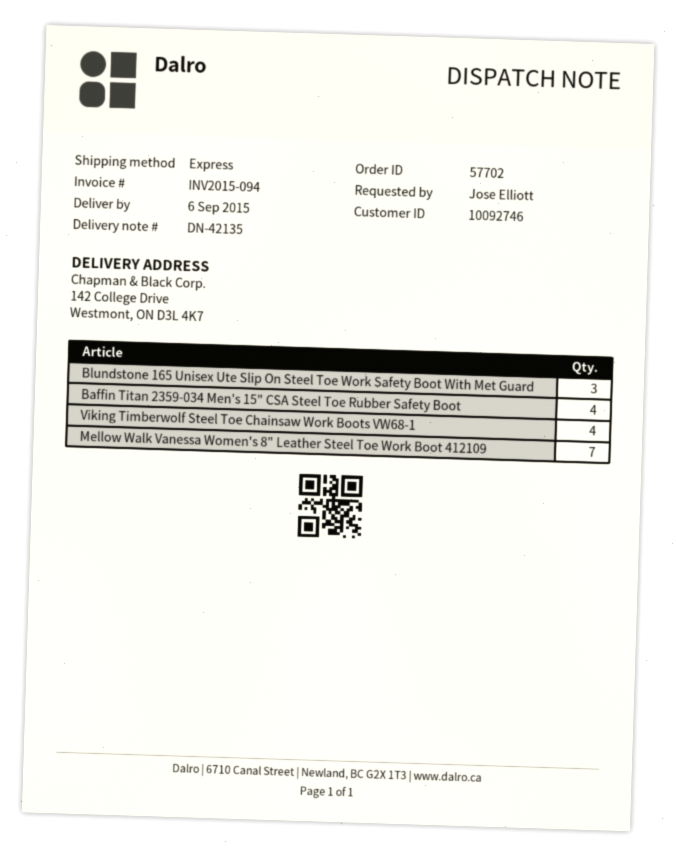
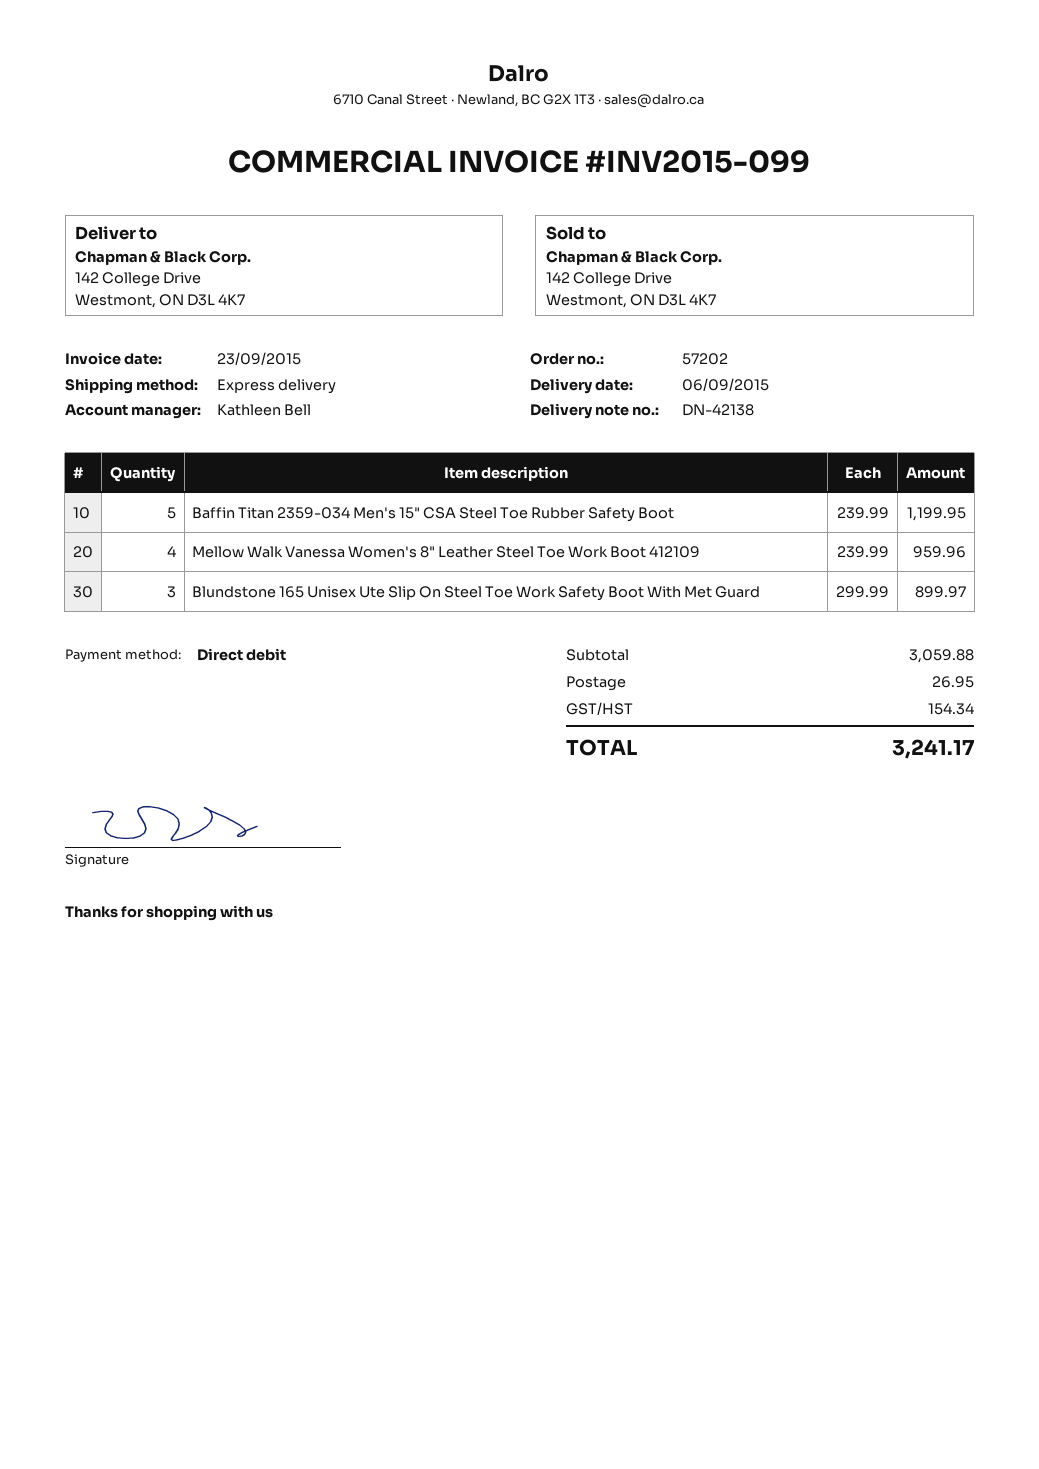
order number: 57702 -> 57202
delivery note number: DN-42135 -> DN-42138
invoice number: INV2015-094 -> INV2015-099
Baffin Titan 2359-034 Men's 15" CSA Steel Toe Rubber Safety Boot: 4 -> 5
Viking Timberwolf Steel Toe Chainsaw Work Boots VW68-1: 4 -> none
Mellow Walk Vanessa Women's 8" Leather Steel Toe Work Boot 412109: 7 -> 4

